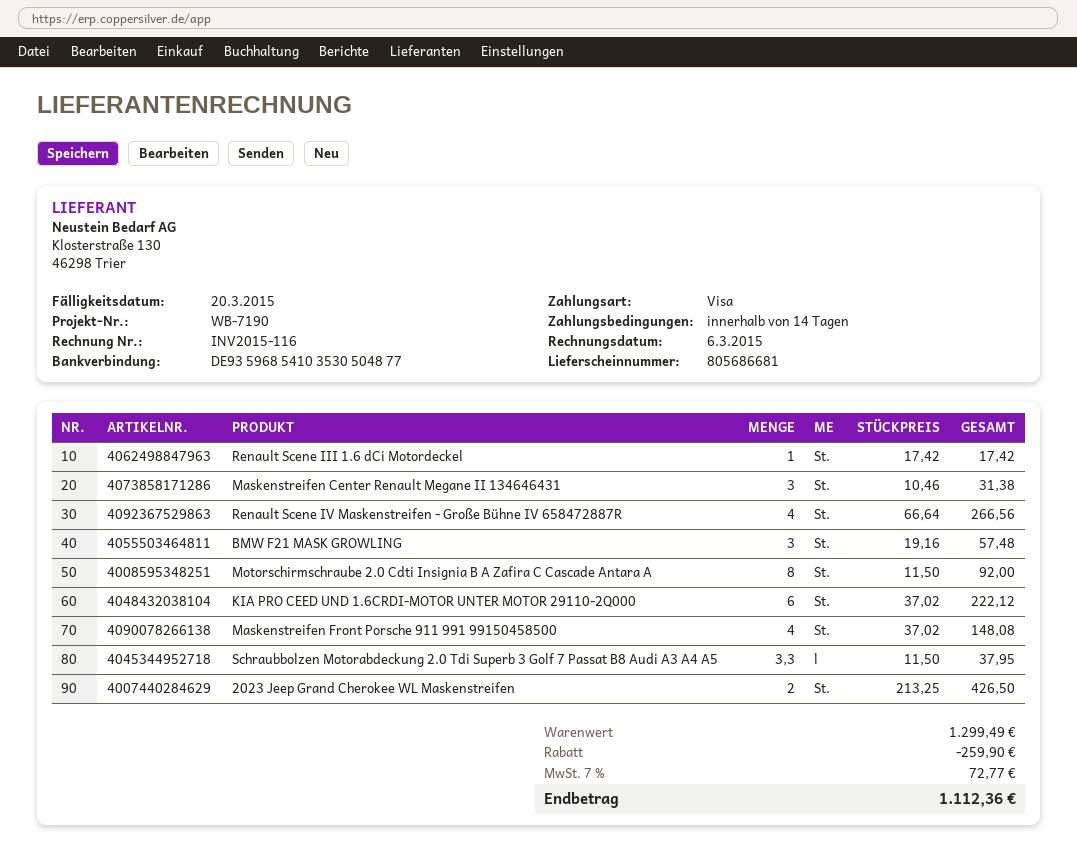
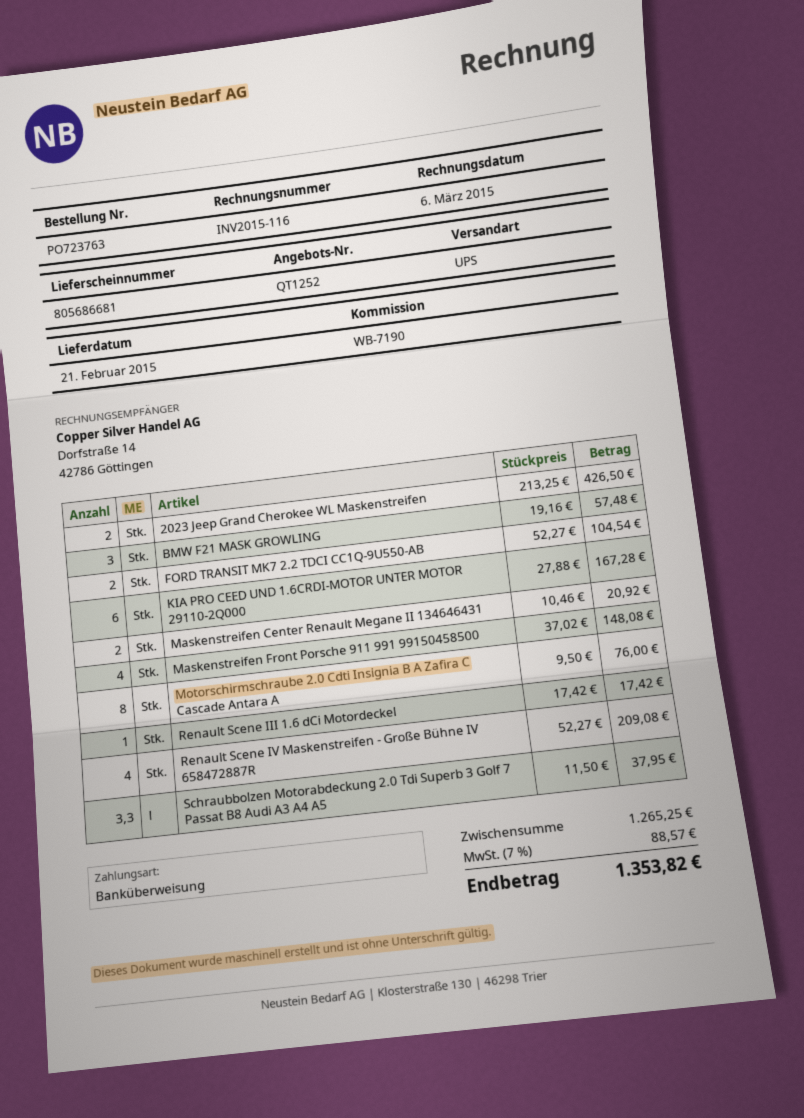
payment method: Visa -> bank transfer
Maskenstreifen Center Renault Megane II 134646431: 3 x 10.46 = 31.38 -> 2 x 10.46 = 20.92
Renault Scene IV Maskenstreifen - Große Bühne IV 658472887R: 4 x 66.64 = 266.56 -> 4 x 52.27 = 209.08
Motorschirmschraube 2.0 Cdti Insignia B A Zafira C Cascade Antara A: 8 x 11.50 = 92.00 -> 8 x 9.50 = 76.00
KIA PRO CEED UND 1.6CRDI-MOTOR UNTER MOTOR 29110-2Q000: 6 x 37.02 = 222.12 -> 6 x 27.88 = 167.28
FORD TRANSIT MK7 2.2 TDCI CC1Q-9U550-AB: none -> 2 x 52.27 = 104.54
subtotal: 1299.49 -> 1265.25
discount: 259.90 -> none
tax: 7% = 72.77 -> 7% = 88.57
total: 1112.36 -> 1353.82

